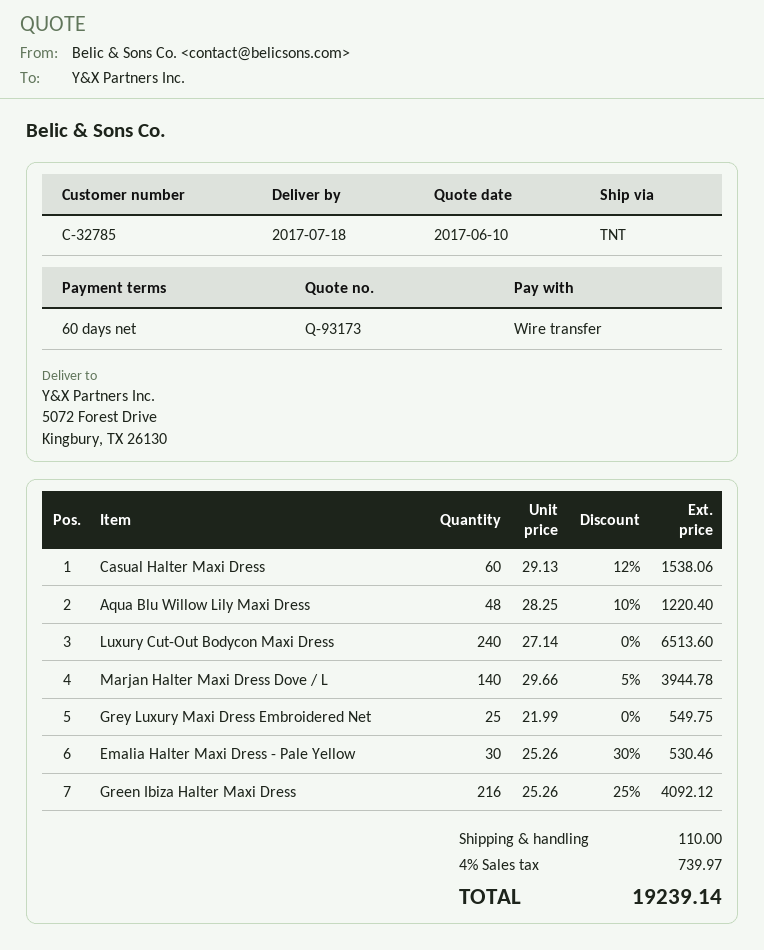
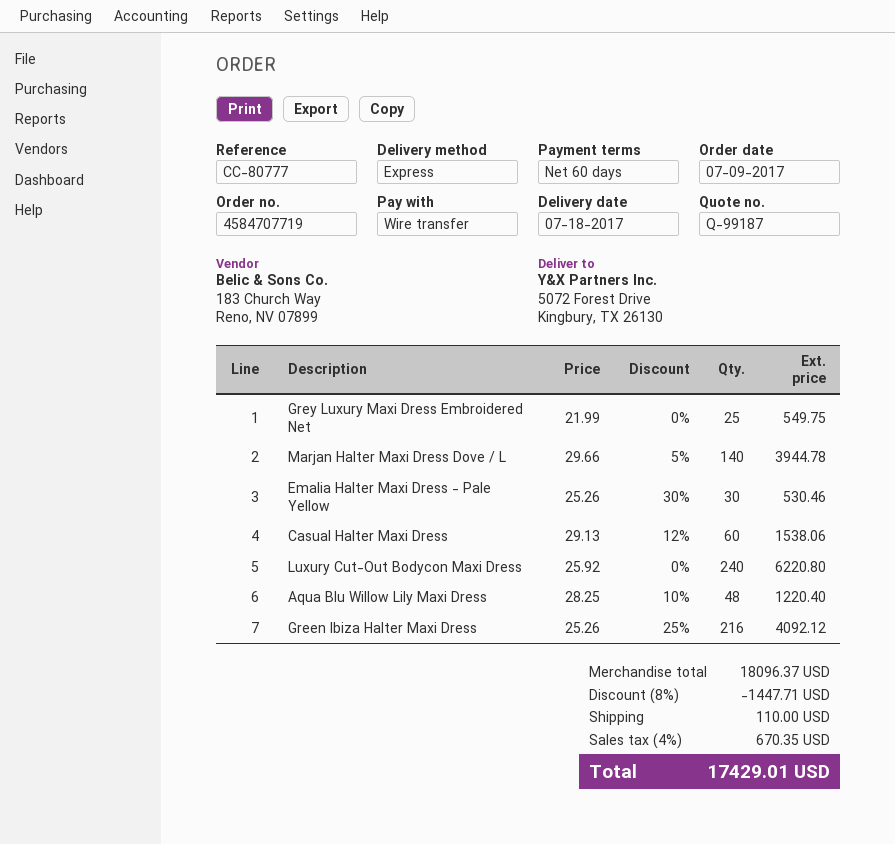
quote number: Q-93173 -> Q-99187
shipping method: TNT -> express
Luxury Cut-Out Bodycon Maxi Dress: 240 x 27.14 = 6513.60 -> 240 x 25.92 = 6220.80
discount: none -> 8% = 1447.71
tax: 4% = 739.97 -> 4% = 670.35
total: 19239.14 -> 17429.01

